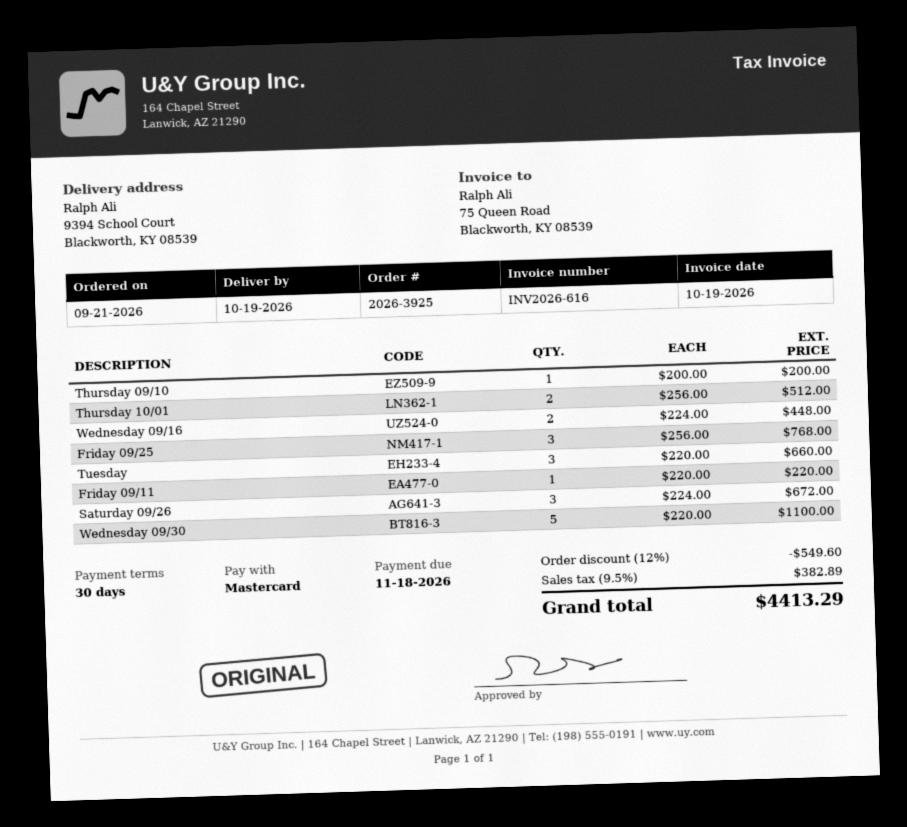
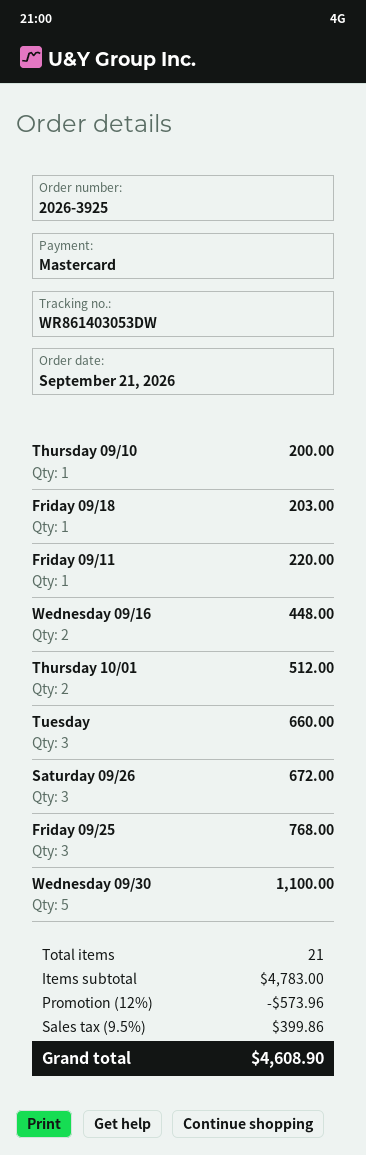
Friday 09/18: none -> 1 for 203.00
discount: 12% = 549.60 -> 12% = 573.96
tax: 9.5% = 382.89 -> 9.5% = 399.86
total: 4413.29 -> 4608.90

